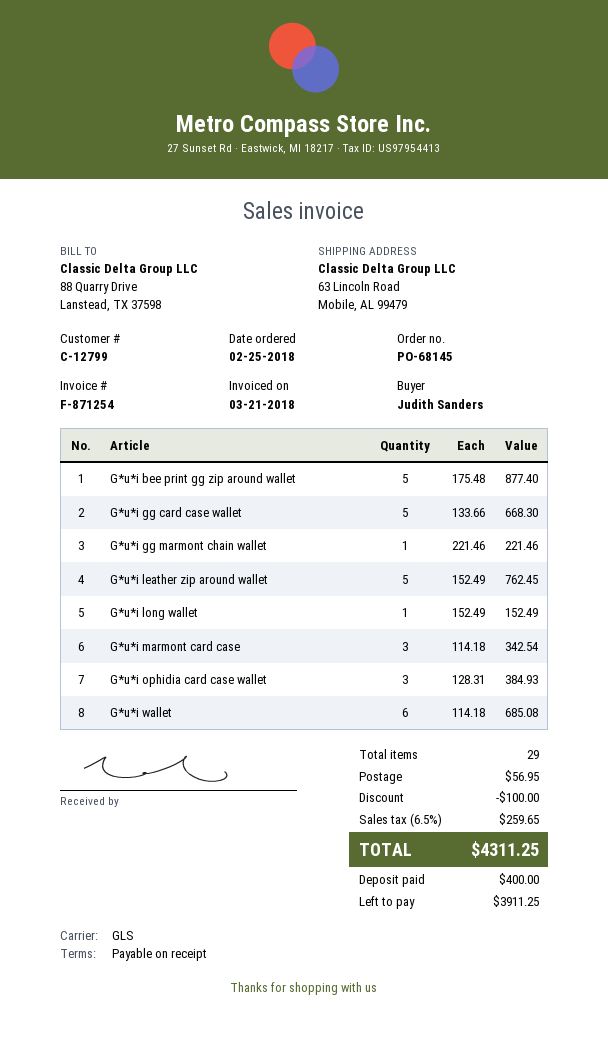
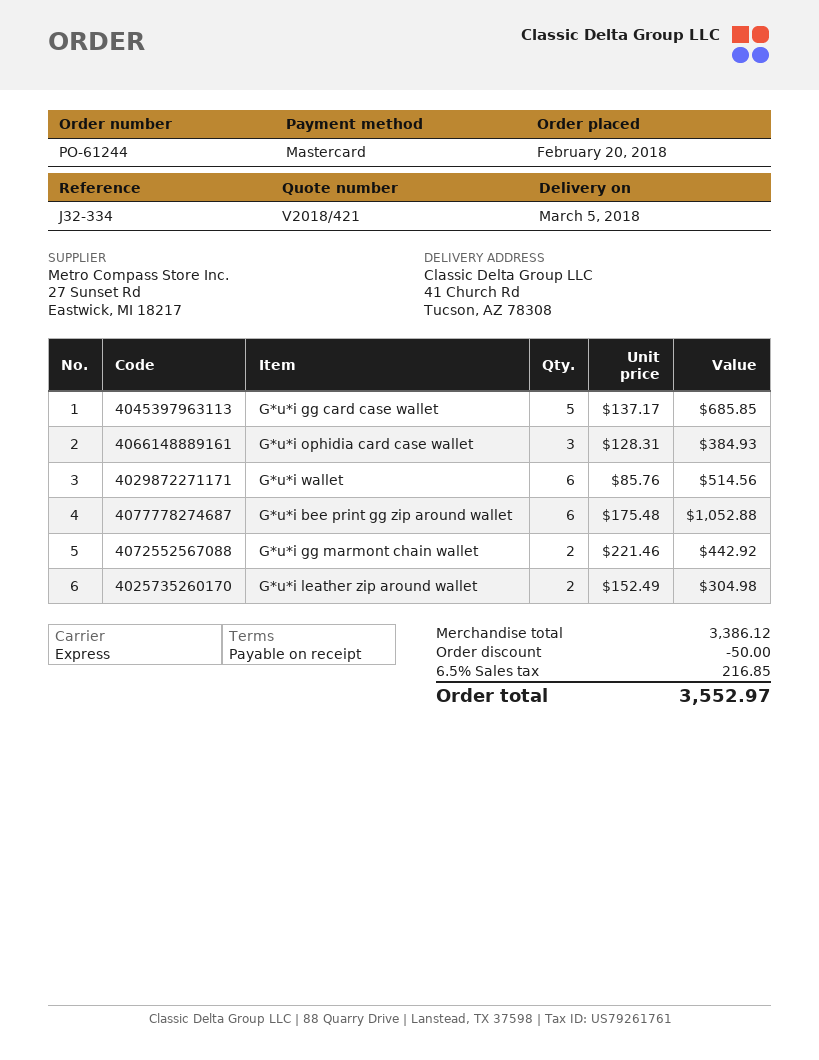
order number: PO-68145 -> PO-61244
order date: 2018-02-25 -> 2018-02-20
shipping method: GLS -> express
ship to: 63 Lincoln Road, Mobile, AL 99479 -> 41 Church Rd, Tucson, AZ 78308
G*u*i bee print gg zip around wallet: 5 x 175.48 = 877.40 -> 6 x 175.48 = 1052.88
G*u*i gg card case wallet: 5 x 133.66 = 668.30 -> 5 x 137.17 = 685.85
G*u*i gg marmont chain wallet: 1 x 221.46 = 221.46 -> 2 x 221.46 = 442.92
G*u*i leather zip around wallet: 5 x 152.49 = 762.45 -> 2 x 152.49 = 304.98
G*u*i long wallet: 1 x 152.49 = 152.49 -> none
G*u*i marmont card case: 3 x 114.18 = 342.54 -> none
G*u*i wallet: 6 x 114.18 = 685.08 -> 6 x 85.76 = 514.56
discount: 100.00 -> 50.00
shipping: 56.95 -> none
tax: 6.5% = 259.65 -> 6.5% = 216.85
total: 4311.25 -> 3552.97

